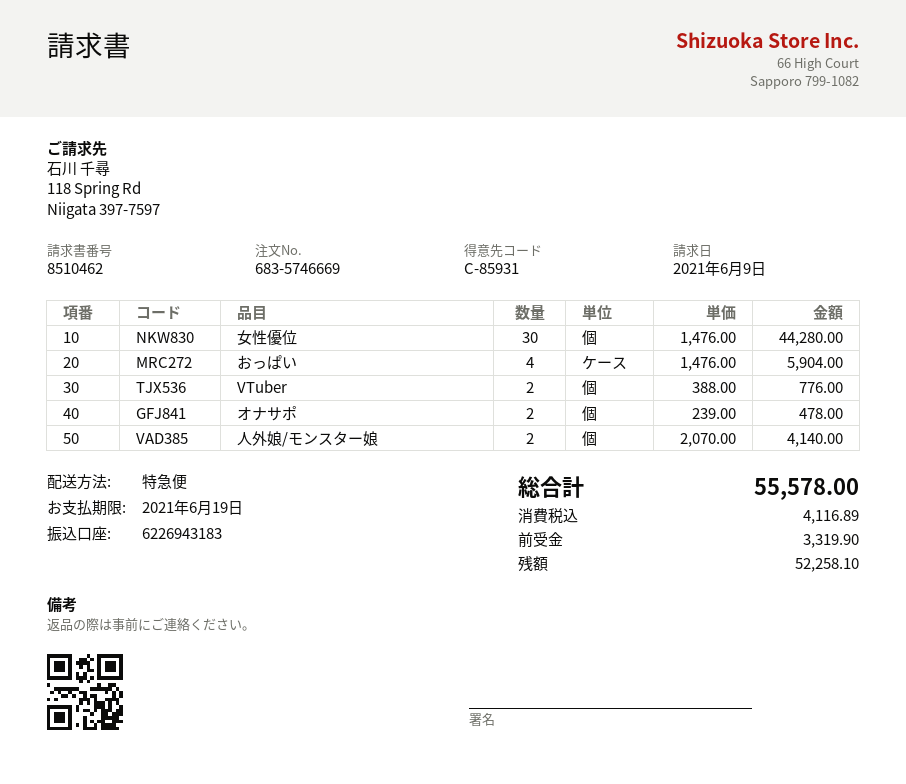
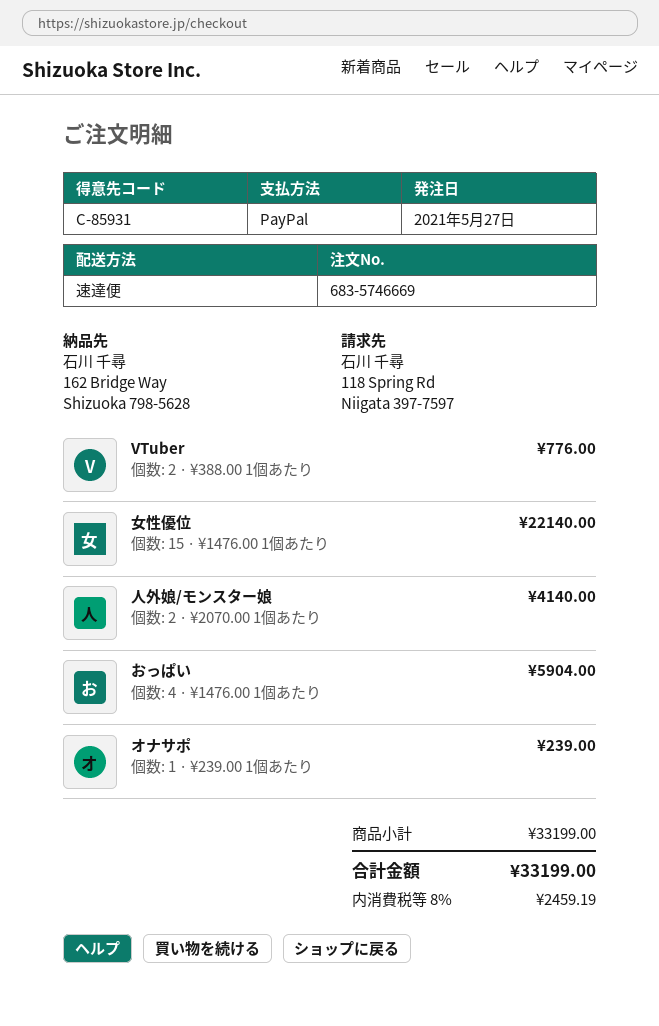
女性優位: 30 x 1476.00 = 44280.00 -> 15 x 1476.00 = 22140.00
オナサポ: 2 x 239.00 = 478.00 -> 1 x 239.00 = 239.00
tax: 4116.89 -> 2459.19
total: 55578.00 -> 33199.00

